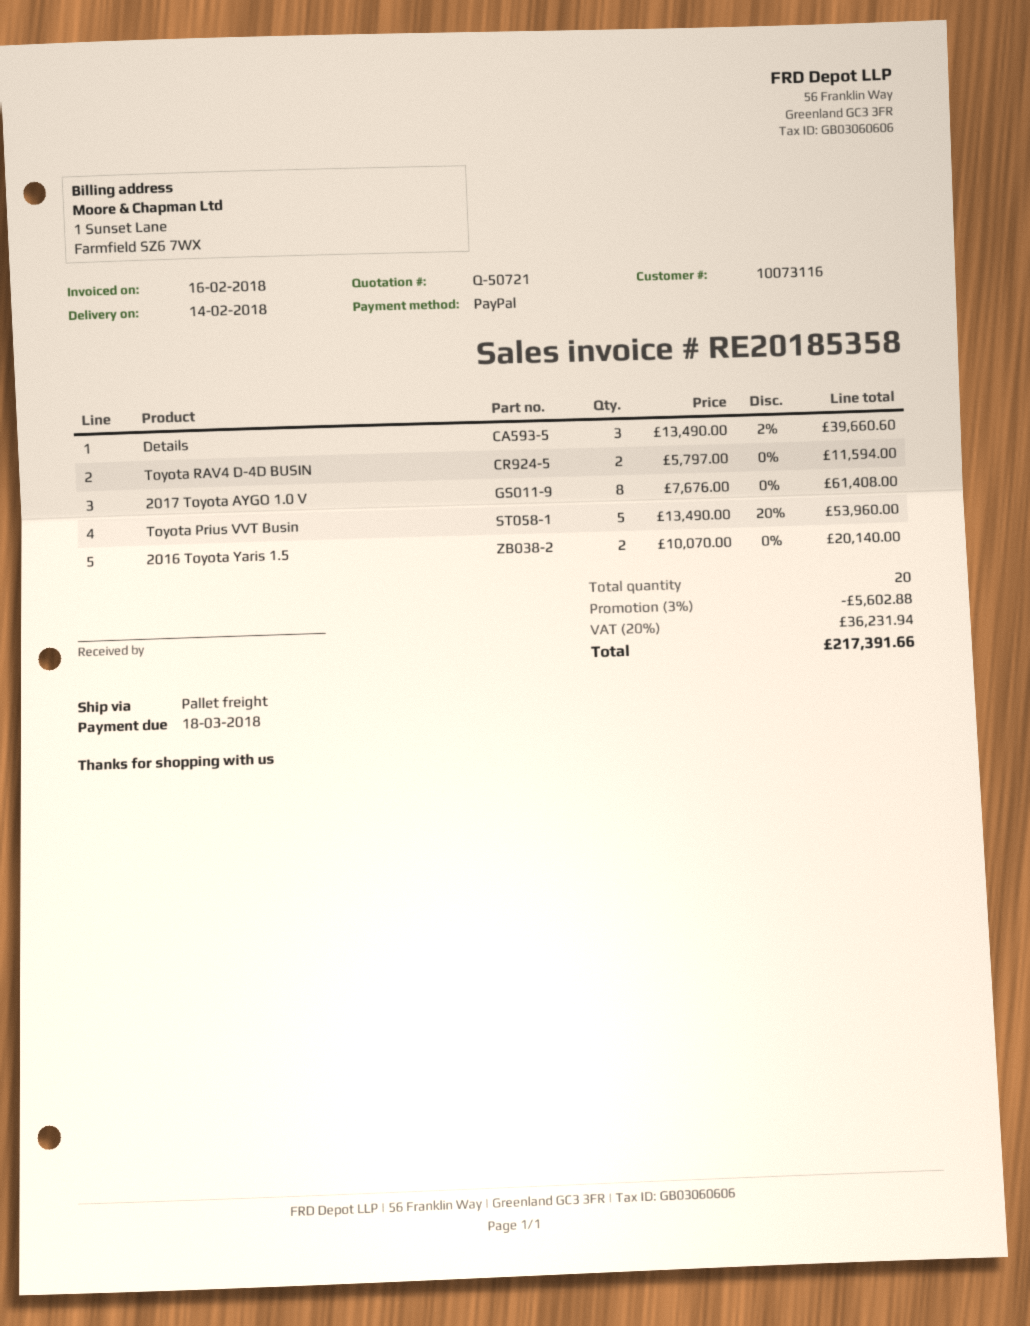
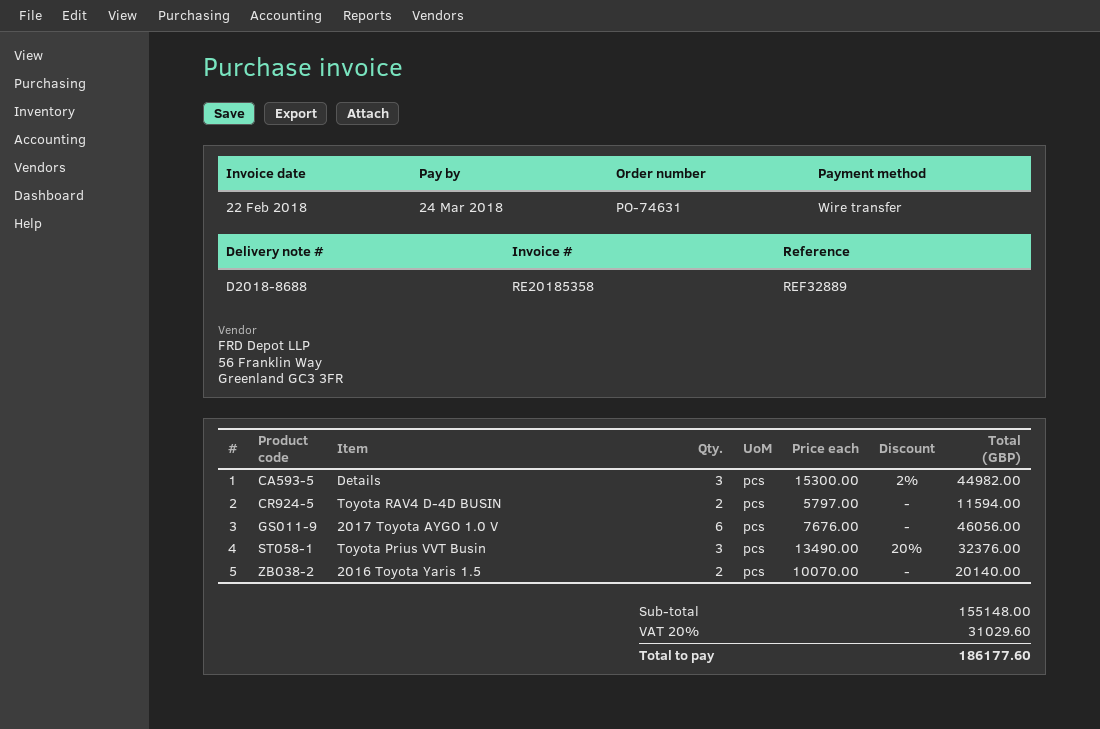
invoice date: 2018-02-16 -> 2018-02-22
due date: 2018-03-18 -> 2018-03-24
payment method: PayPal -> bank transfer
Details: 3 x 13490.00 - 2% = 39660.60 -> 3 x 15300.00 - 2% = 44982.00
2017 Toyota AYGO 1.0 V: 8 x 7676.00 = 61408.00 -> 6 x 7676.00 = 46056.00
Toyota Prius VVT Busin: 5 x 13490.00 - 20% = 53960.00 -> 3 x 13490.00 - 20% = 32376.00
discount: 3% = 5602.88 -> none
tax: 20% = 36231.94 -> 20% = 31029.60
total: 217391.66 -> 186177.60

